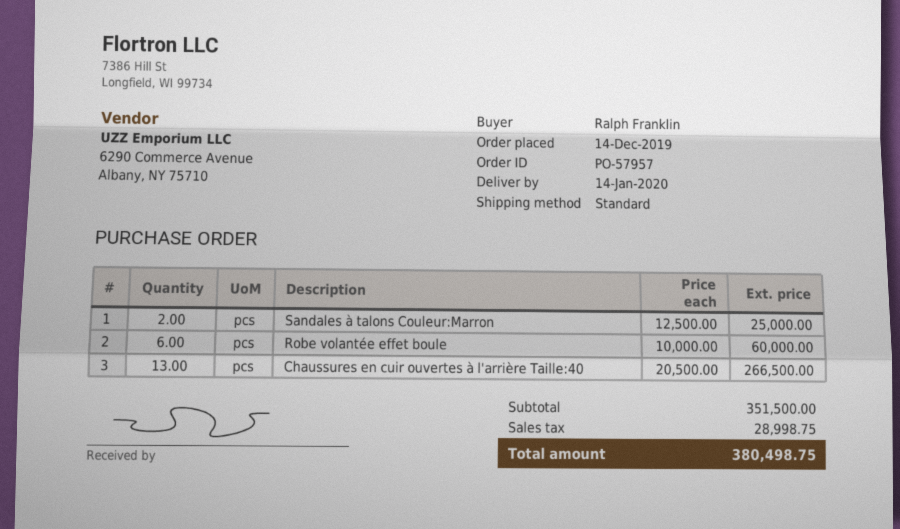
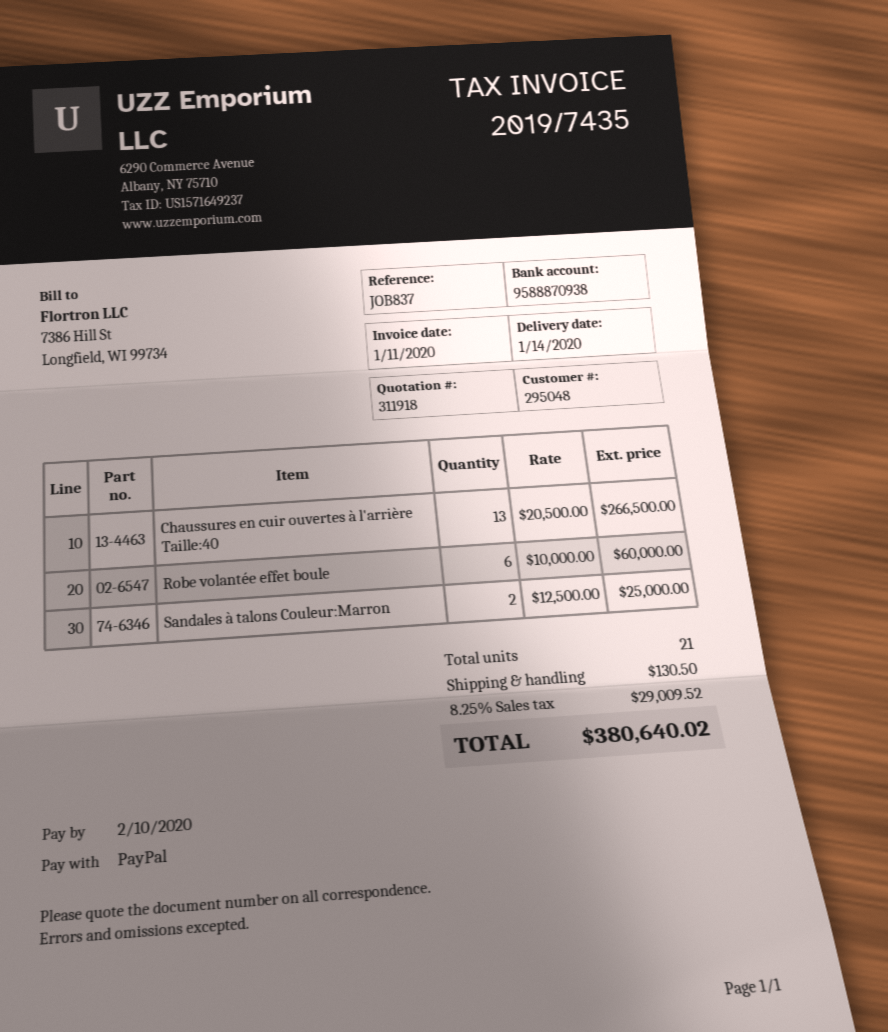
shipping: none -> 130.50
tax: 28998.75 -> 29009.52
total: 380498.75 -> 380640.02

